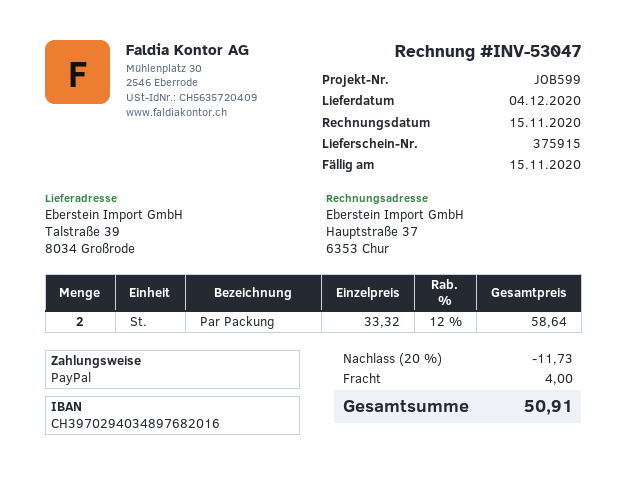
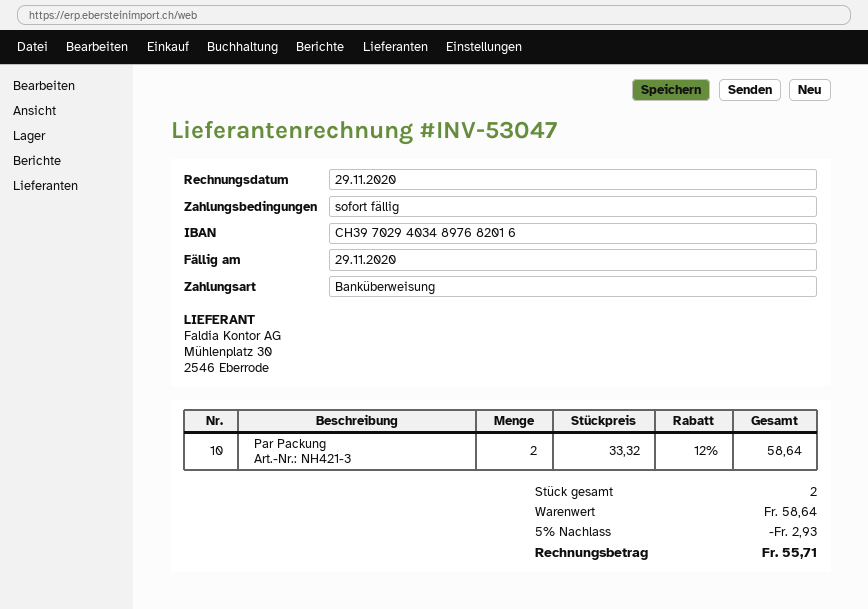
invoice date: 2020-11-15 -> 2020-11-29
due date: 2020-11-15 -> 2020-11-29
payment method: PayPal -> bank transfer
discount: 20% = 11.73 -> 5% = 2.93
shipping: 4.00 -> none
total: 50.91 -> 55.71

